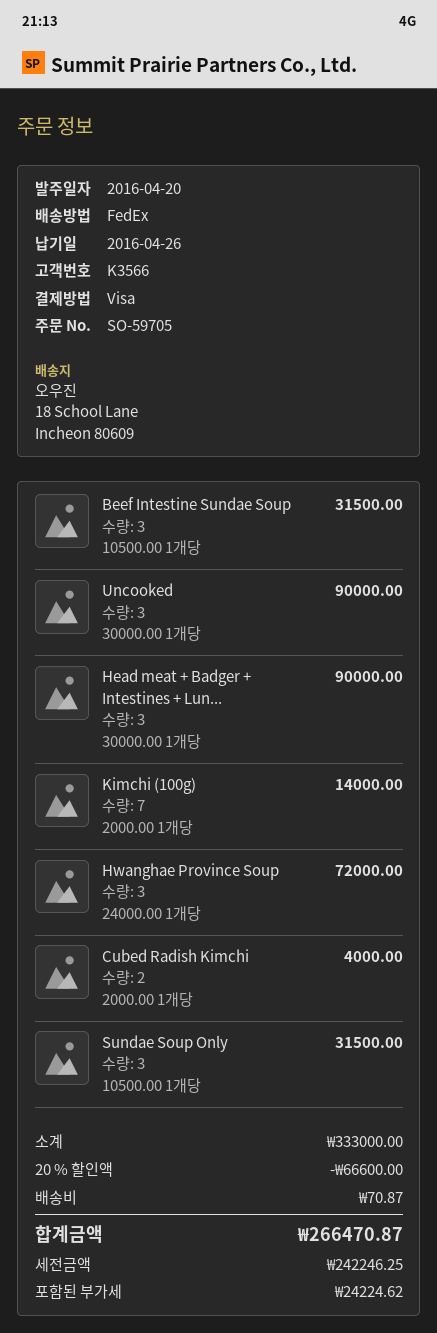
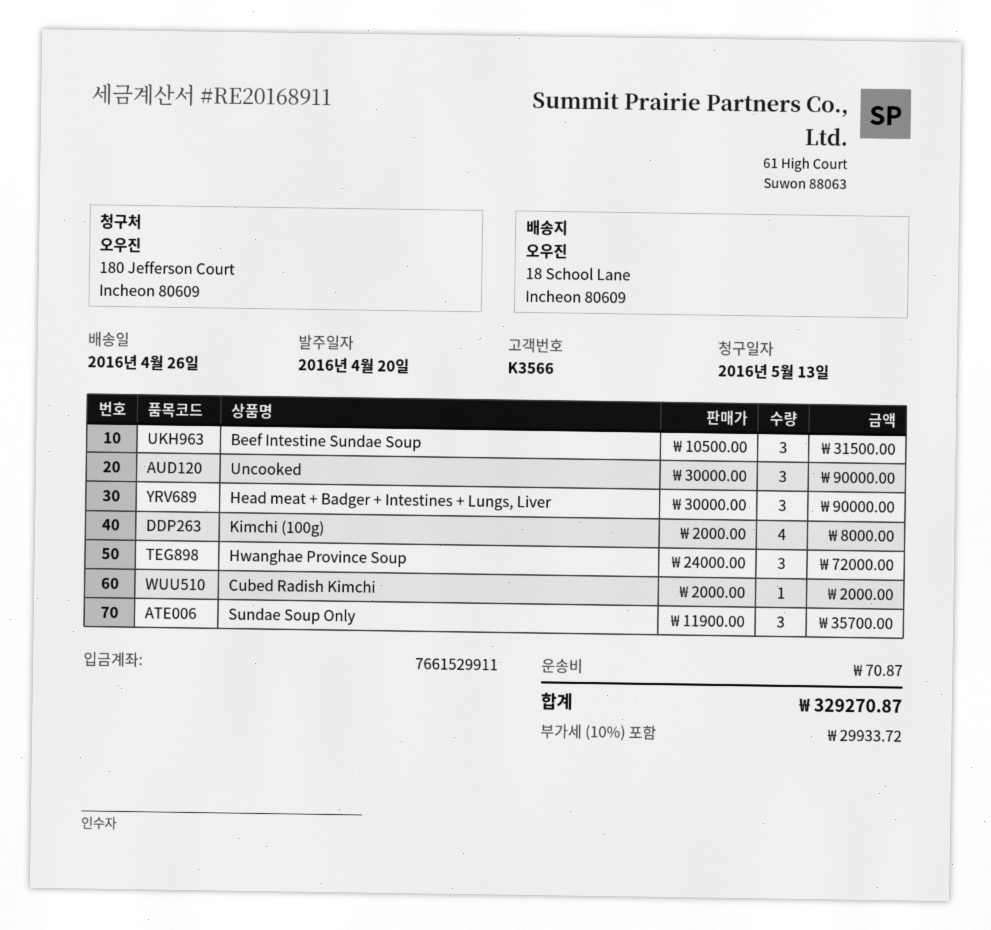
Kimchi (100g): 7 x 2000.00 = 14000.00 -> 4 x 2000.00 = 8000.00
Cubed Radish Kimchi: 2 x 2000.00 = 4000.00 -> 1 x 2000.00 = 2000.00
Sundae Soup Only: 3 x 10500.00 = 31500.00 -> 3 x 11900.00 = 35700.00
discount: 20% = 66600.00 -> none
tax: 24224.62 -> 29933.72
total: 266470.87 -> 329270.87

